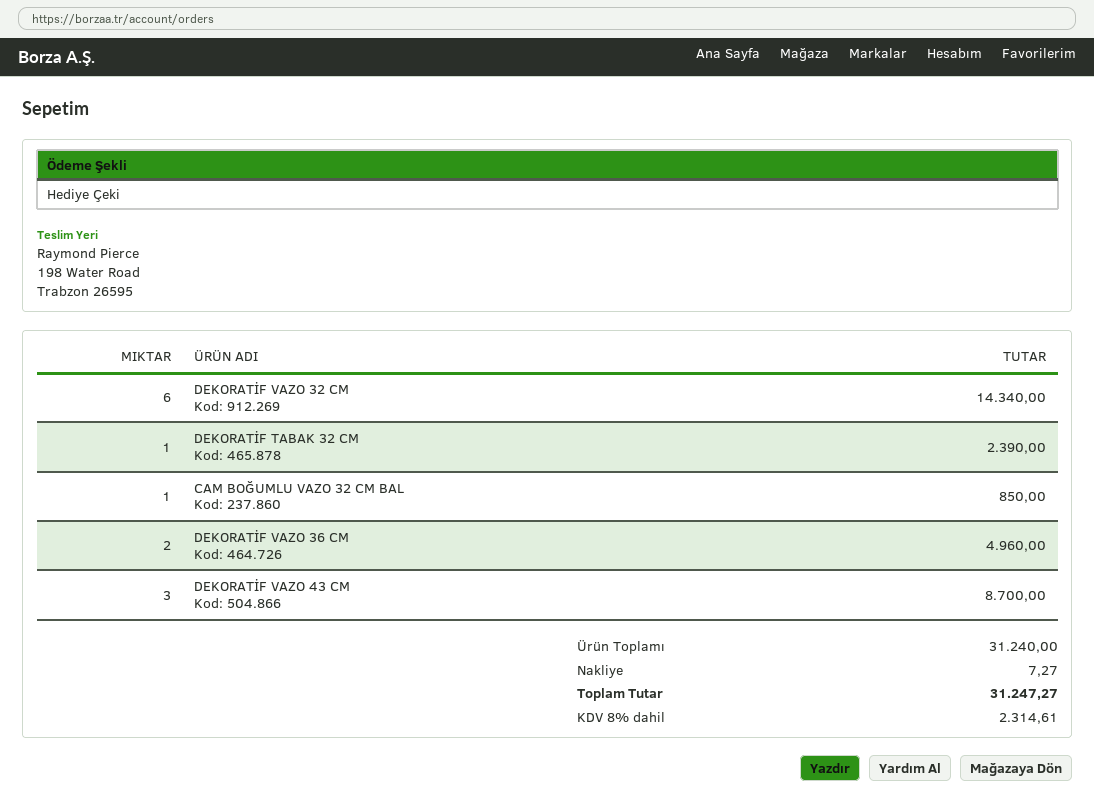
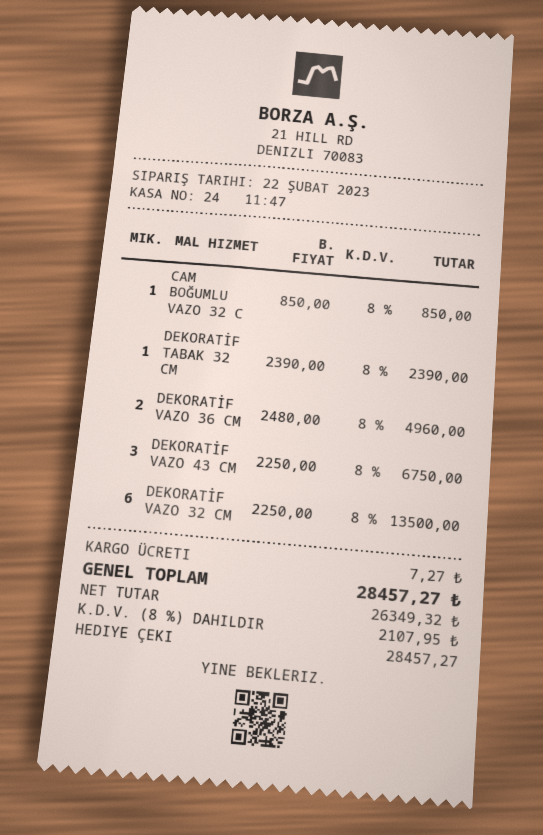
DEKORATİF VAZO 32 CM: 6 for 14340.00 -> 6 for 13500.00
DEKORATİF VAZO 43 CM: 3 for 8700.00 -> 3 for 6750.00
tax: 8% = 2314.61 -> 8% = 2107.95
total: 31247.27 -> 28457.27

